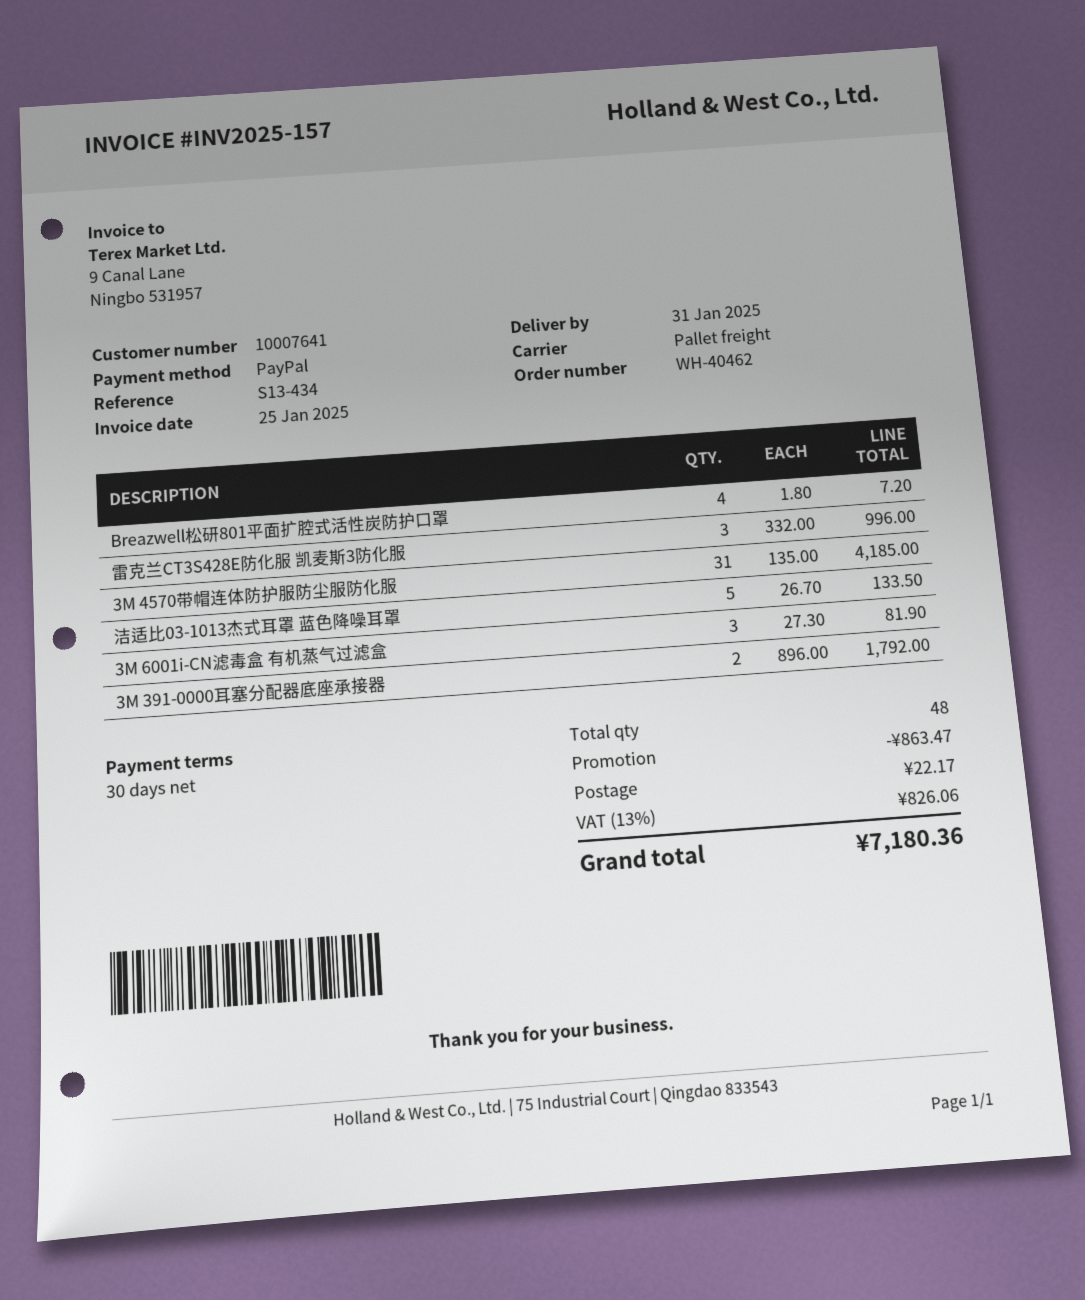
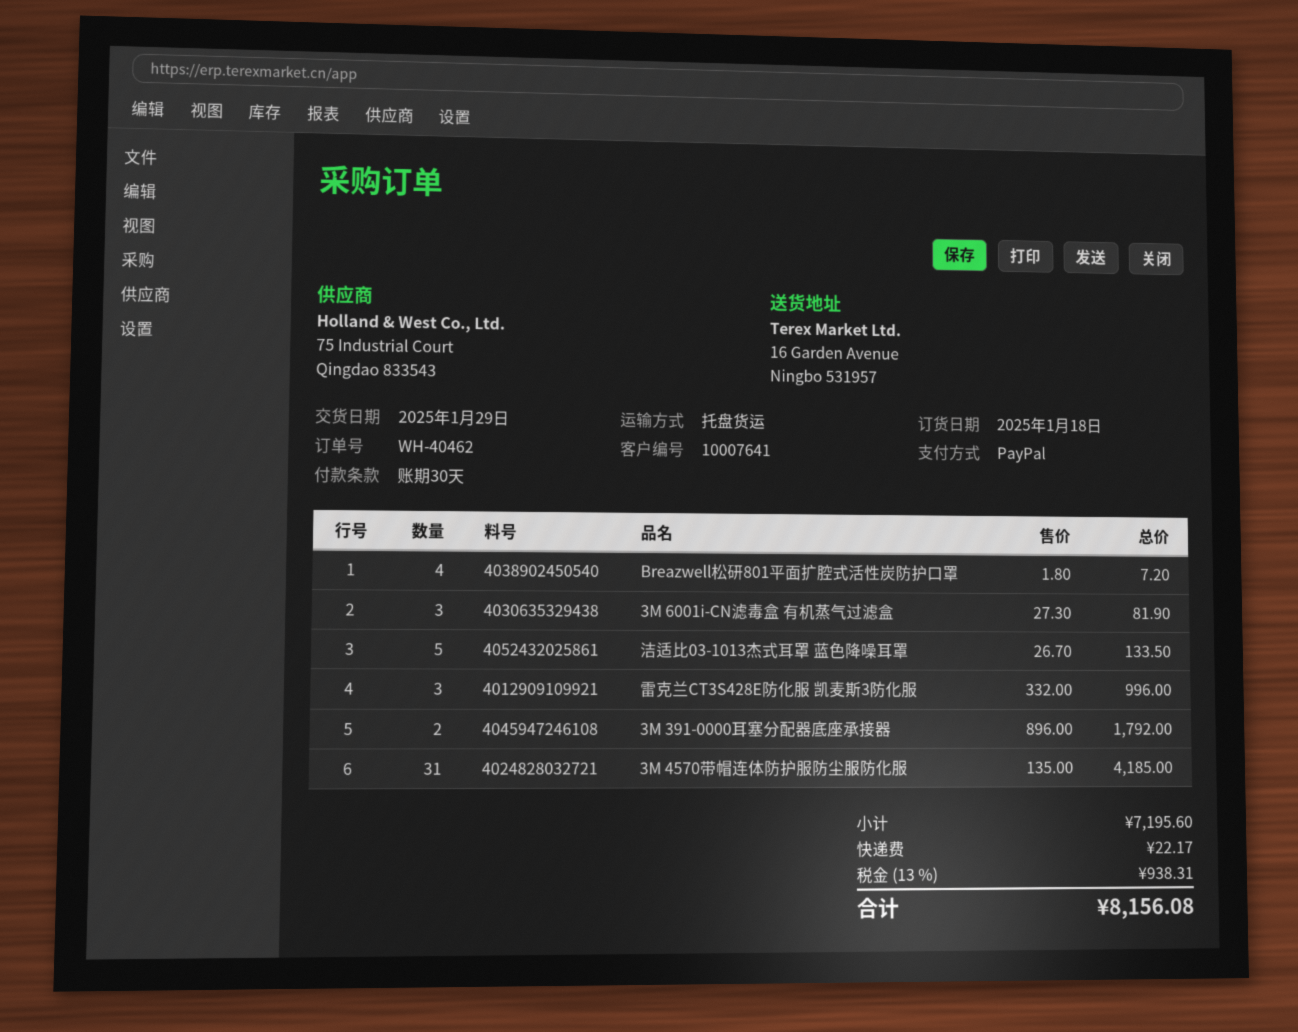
delivery date: 2025-01-31 -> 2025-01-29
discount: 863.47 -> none
tax: 13% = 826.06 -> 13% = 938.31
total: 7180.36 -> 8156.08

